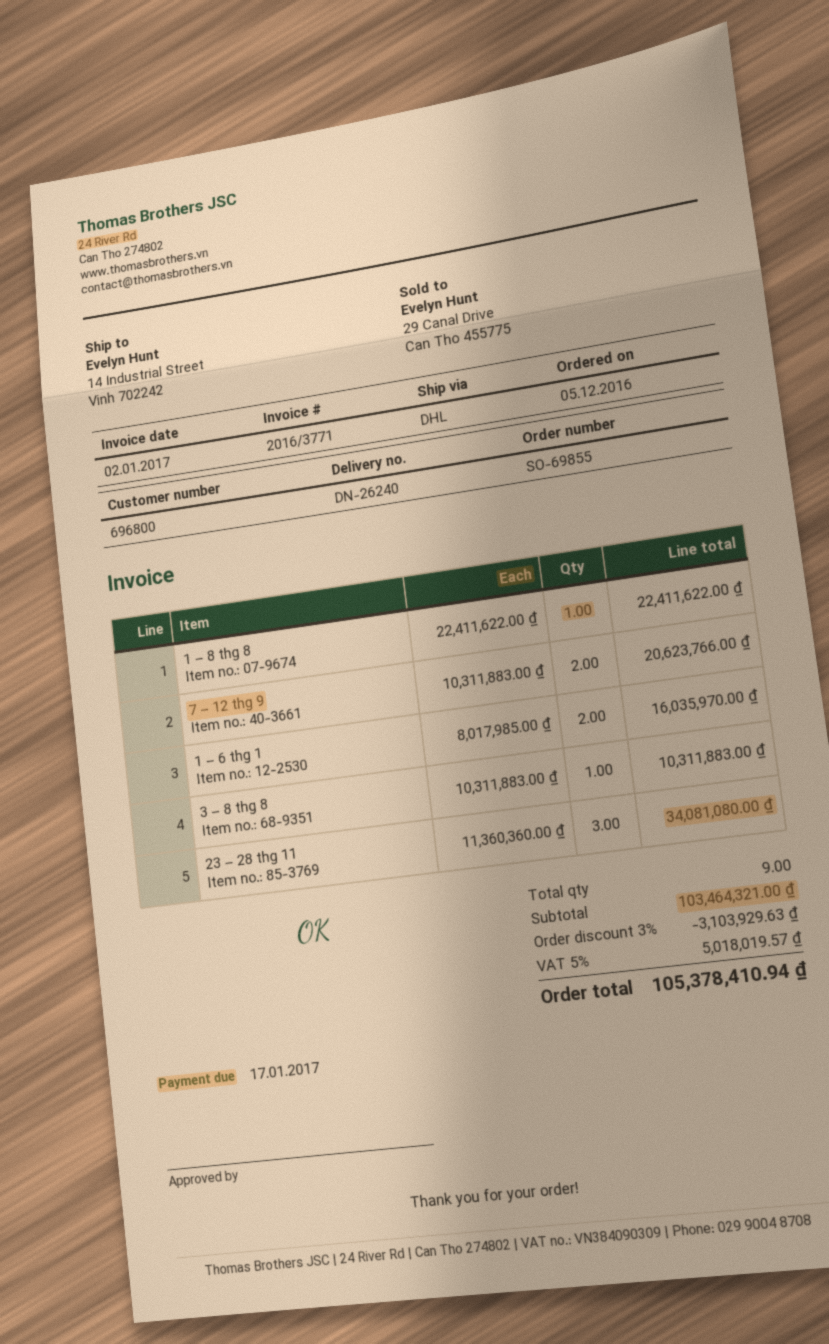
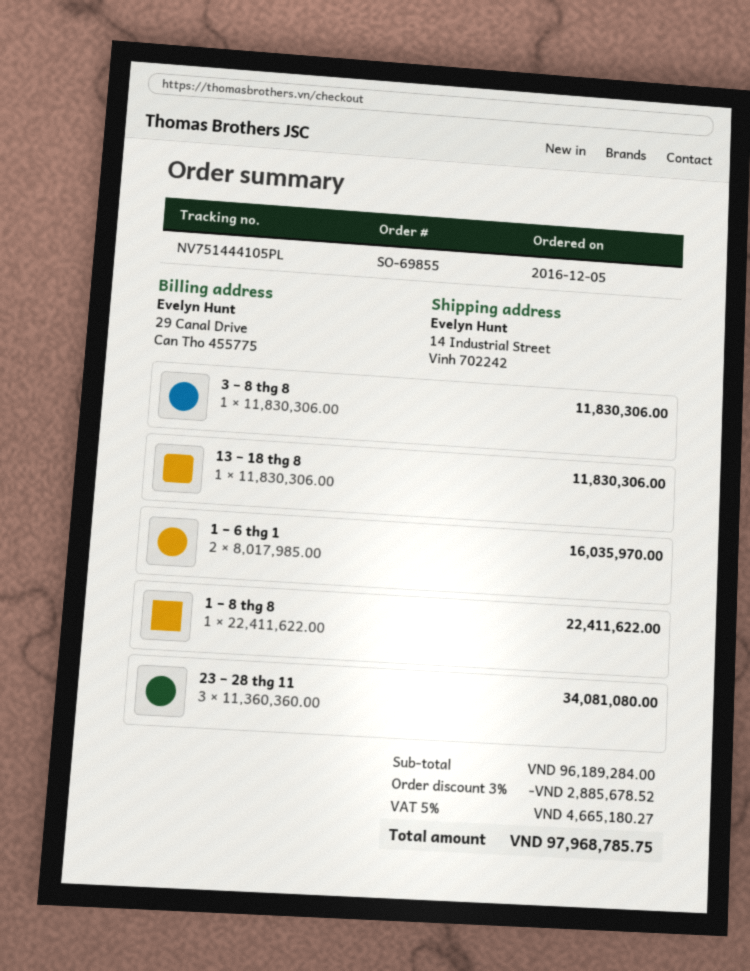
7 – 12 thg 9: 2 x 10311883.00 = 20623766.00 -> none
3 – 8 thg 8: 1 x 10311883.00 = 10311883.00 -> 1 x 11830306.00 = 11830306.00
13 – 18 thg 8: none -> 1 x 11830306.00 = 11830306.00
subtotal: 103464321.00 -> 96189284.00
discount: 3% = 3103929.63 -> 3% = 2885678.52
tax: 5% = 5018019.57 -> 5% = 4665180.27
total: 105378410.94 -> 97968785.75

